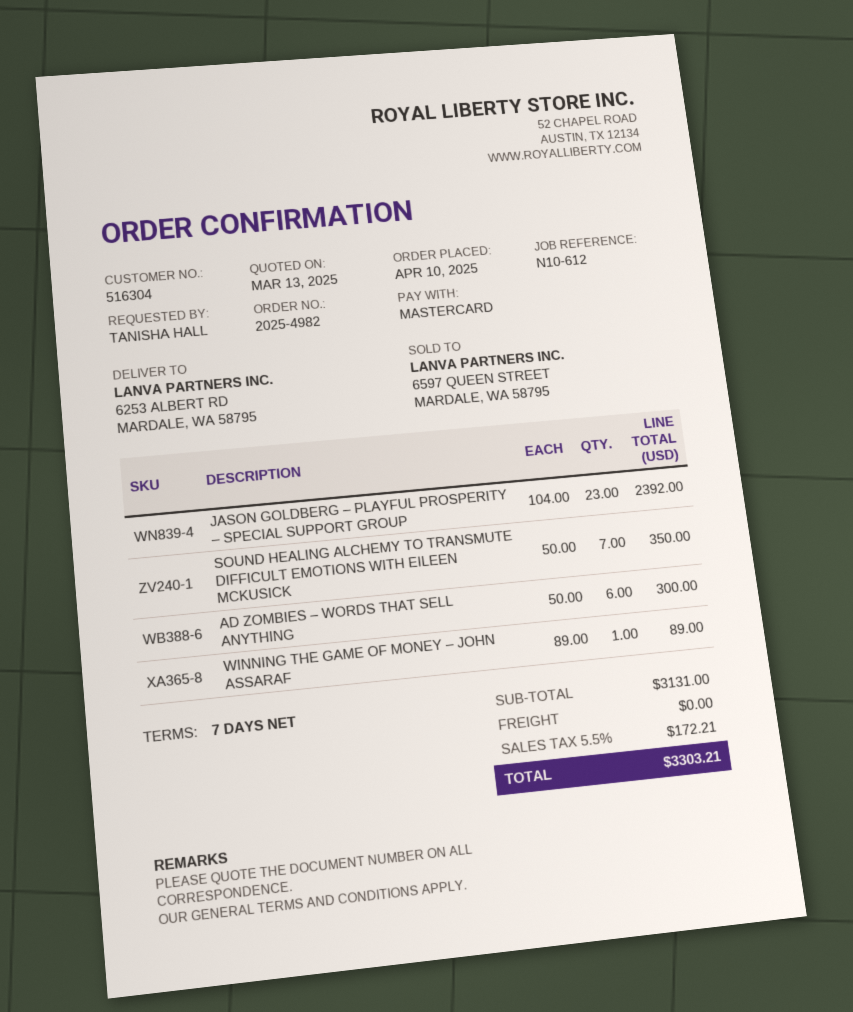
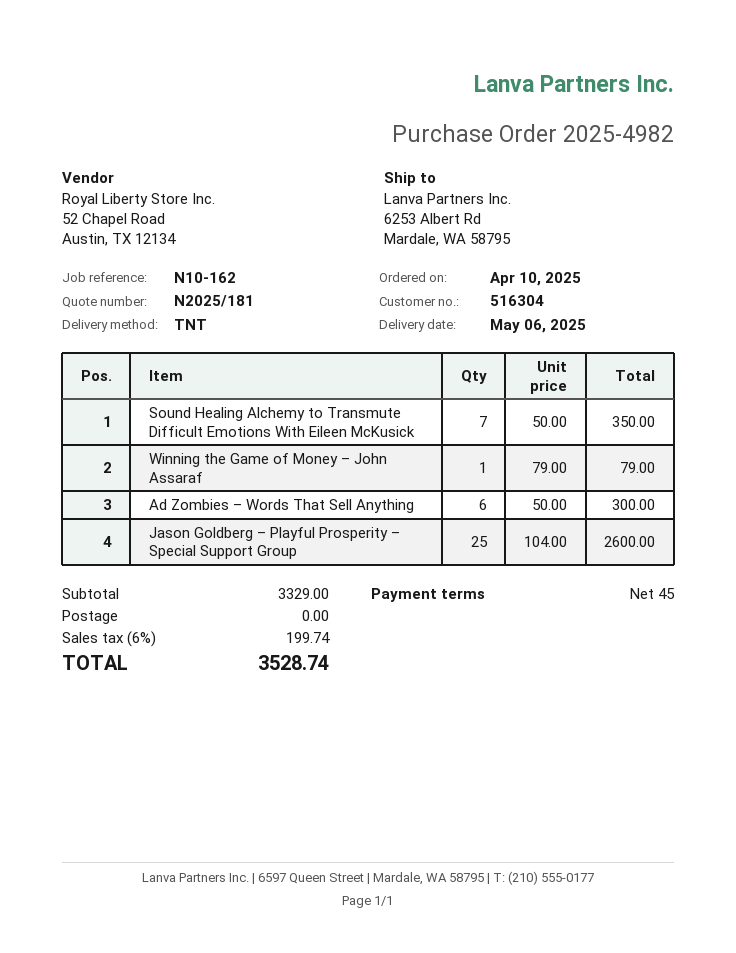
payment terms: 7 days -> 45 days
reference: N10-612 -> N10-162
JASON GOLDBERG – PLAYFUL PROSPERITY – SPECIAL SUPPORT GROUP: 23 x 104.00 = 2392.00 -> 25 x 104.00 = 2600.00
WINNING THE GAME OF MONEY – JOHN ASSARAF: 1 x 89.00 = 89.00 -> 1 x 79.00 = 79.00
subtotal: 3131.00 -> 3329.00
tax: 5.5% = 172.21 -> 6% = 199.74
total: 3303.21 -> 3528.74

